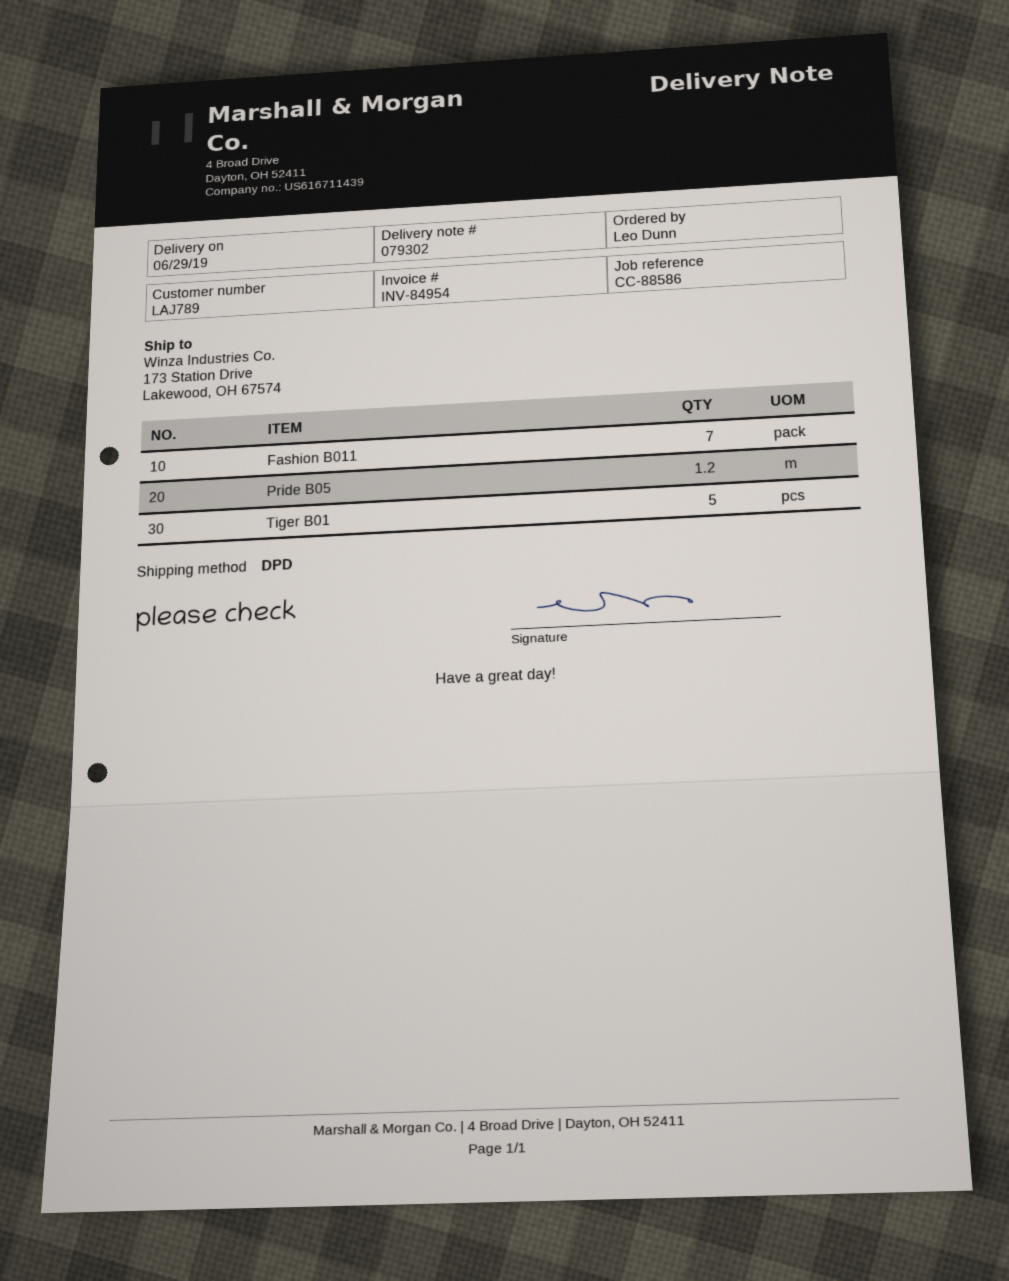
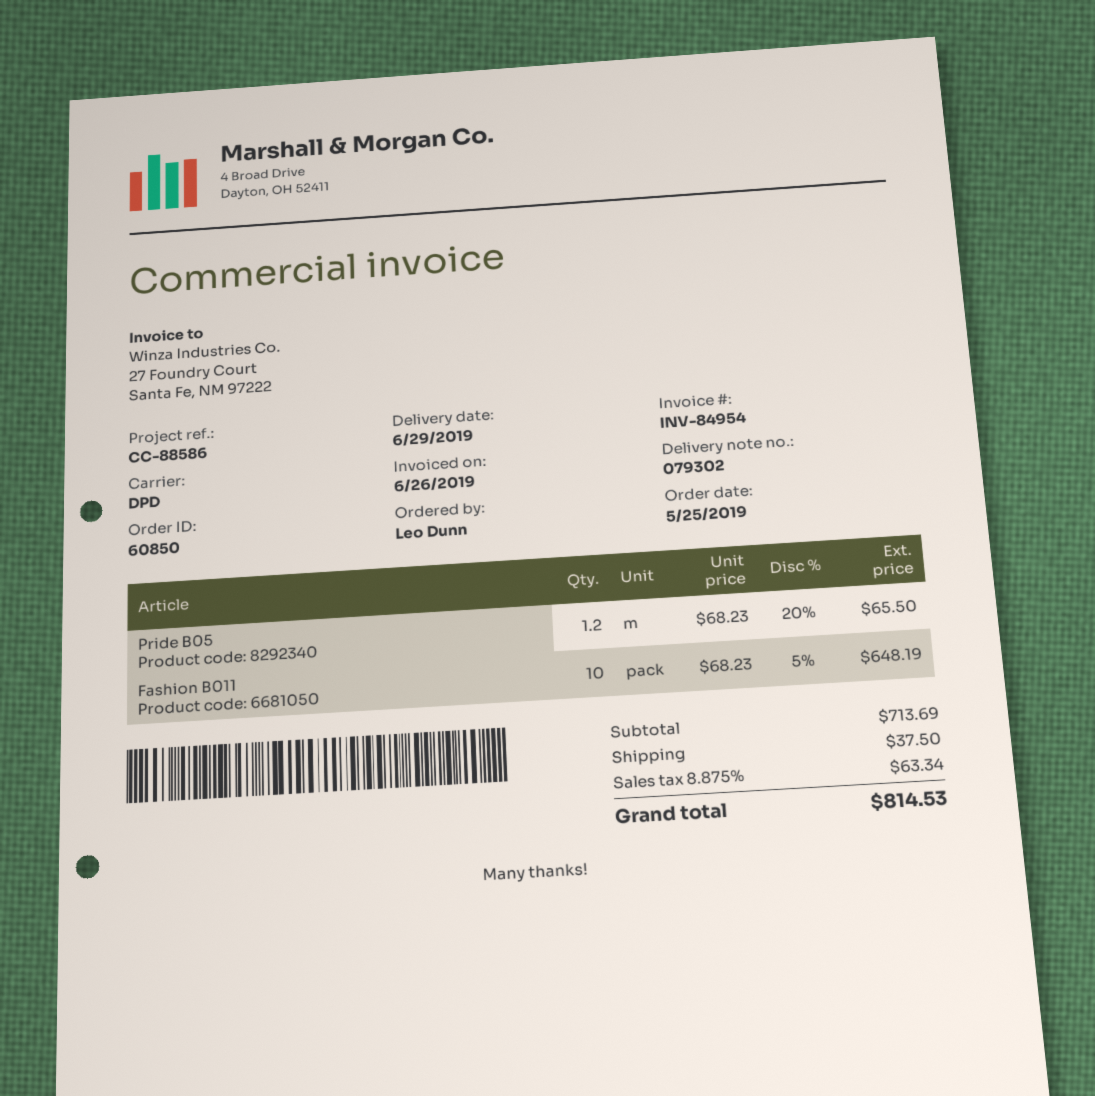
Fashion B011: 7 -> 10
Tiger B01: 5 -> none

